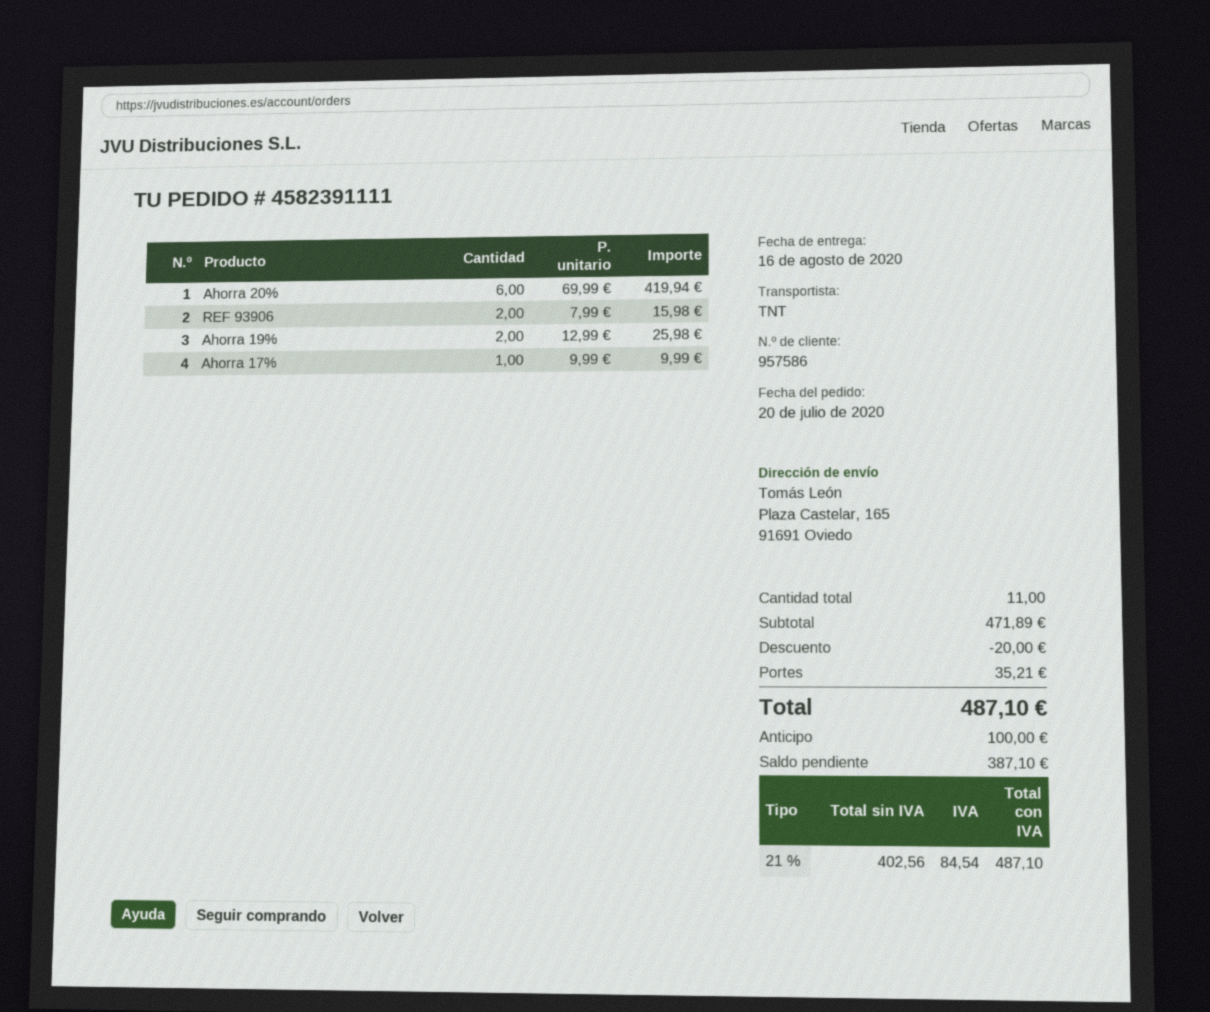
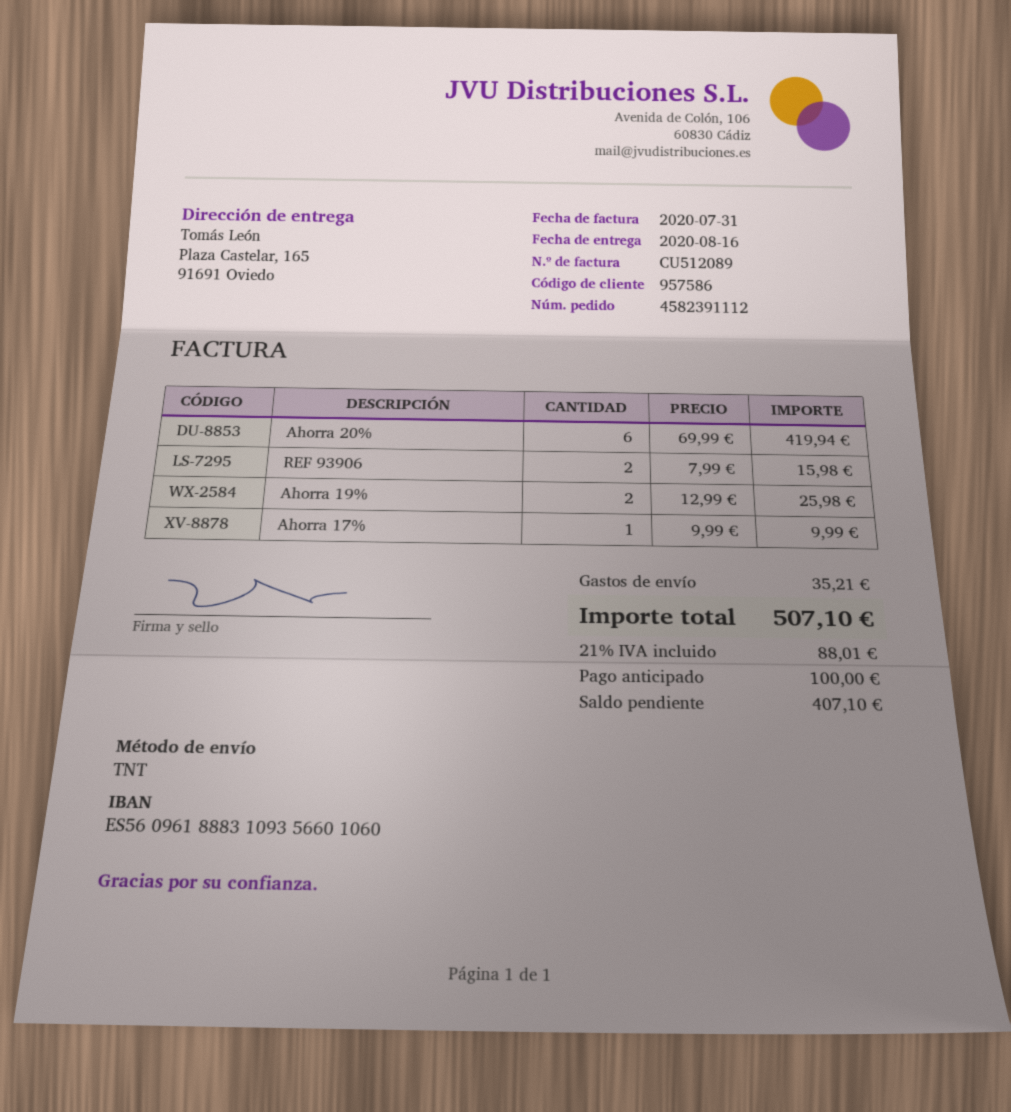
order number: 4582391111 -> 4582391112
discount: 20.00 -> none
tax: 21% = 84.54 -> 21% = 88.01
total: 487.10 -> 507.10
balance: 387.10 -> 407.10

